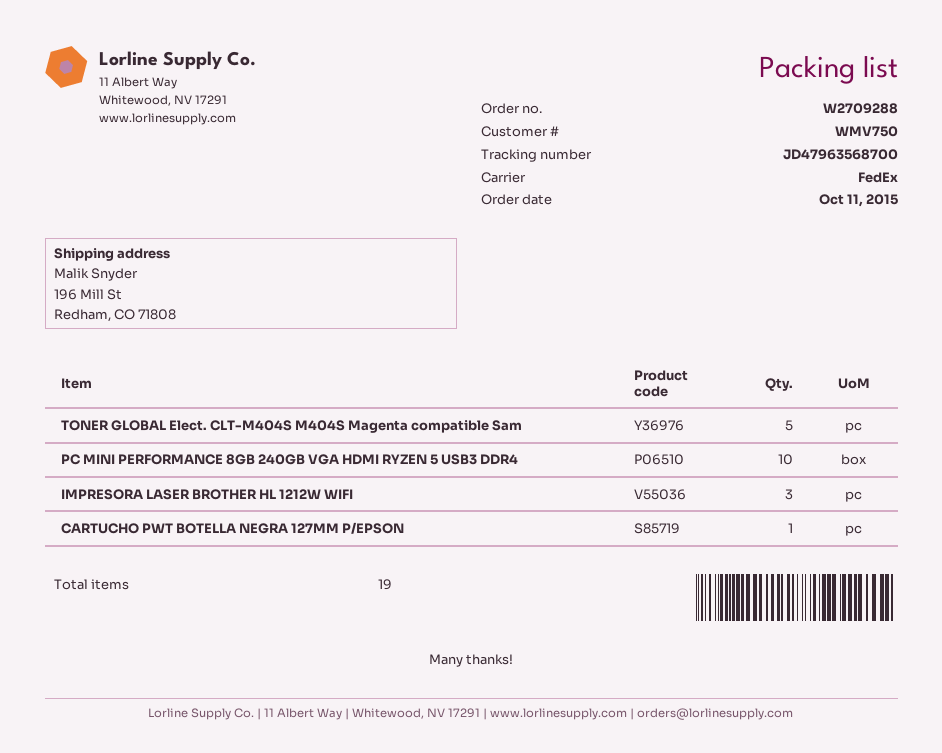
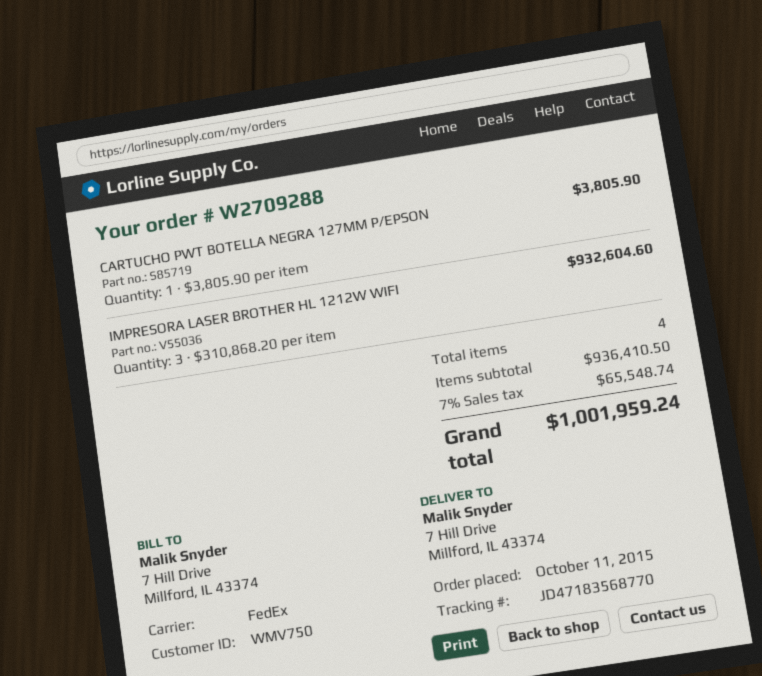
tracking number: JD47963568700 -> JD47183568770
ship to: 196 Mill St, Redham, CO 71808 -> 7 Hill Drive, Millford, IL 43374
TONER GLOBAL Elect. CLT-M404S M404S Magenta compatible Sam: 5 -> none
PC MINI PERFORMANCE 8GB 240GB VGA HDMI RYZEN 5 USB3 DDR4: 10 -> none
total quantity: 19 -> 4

